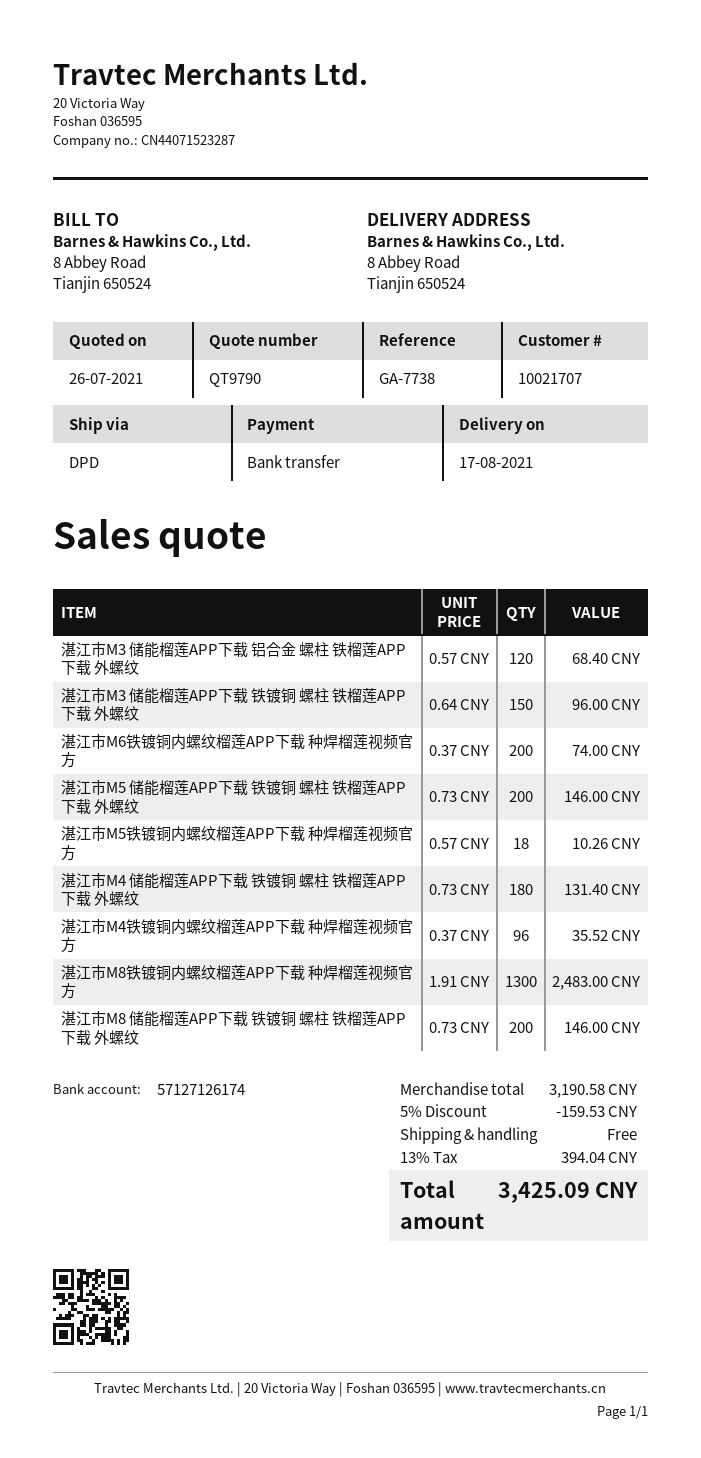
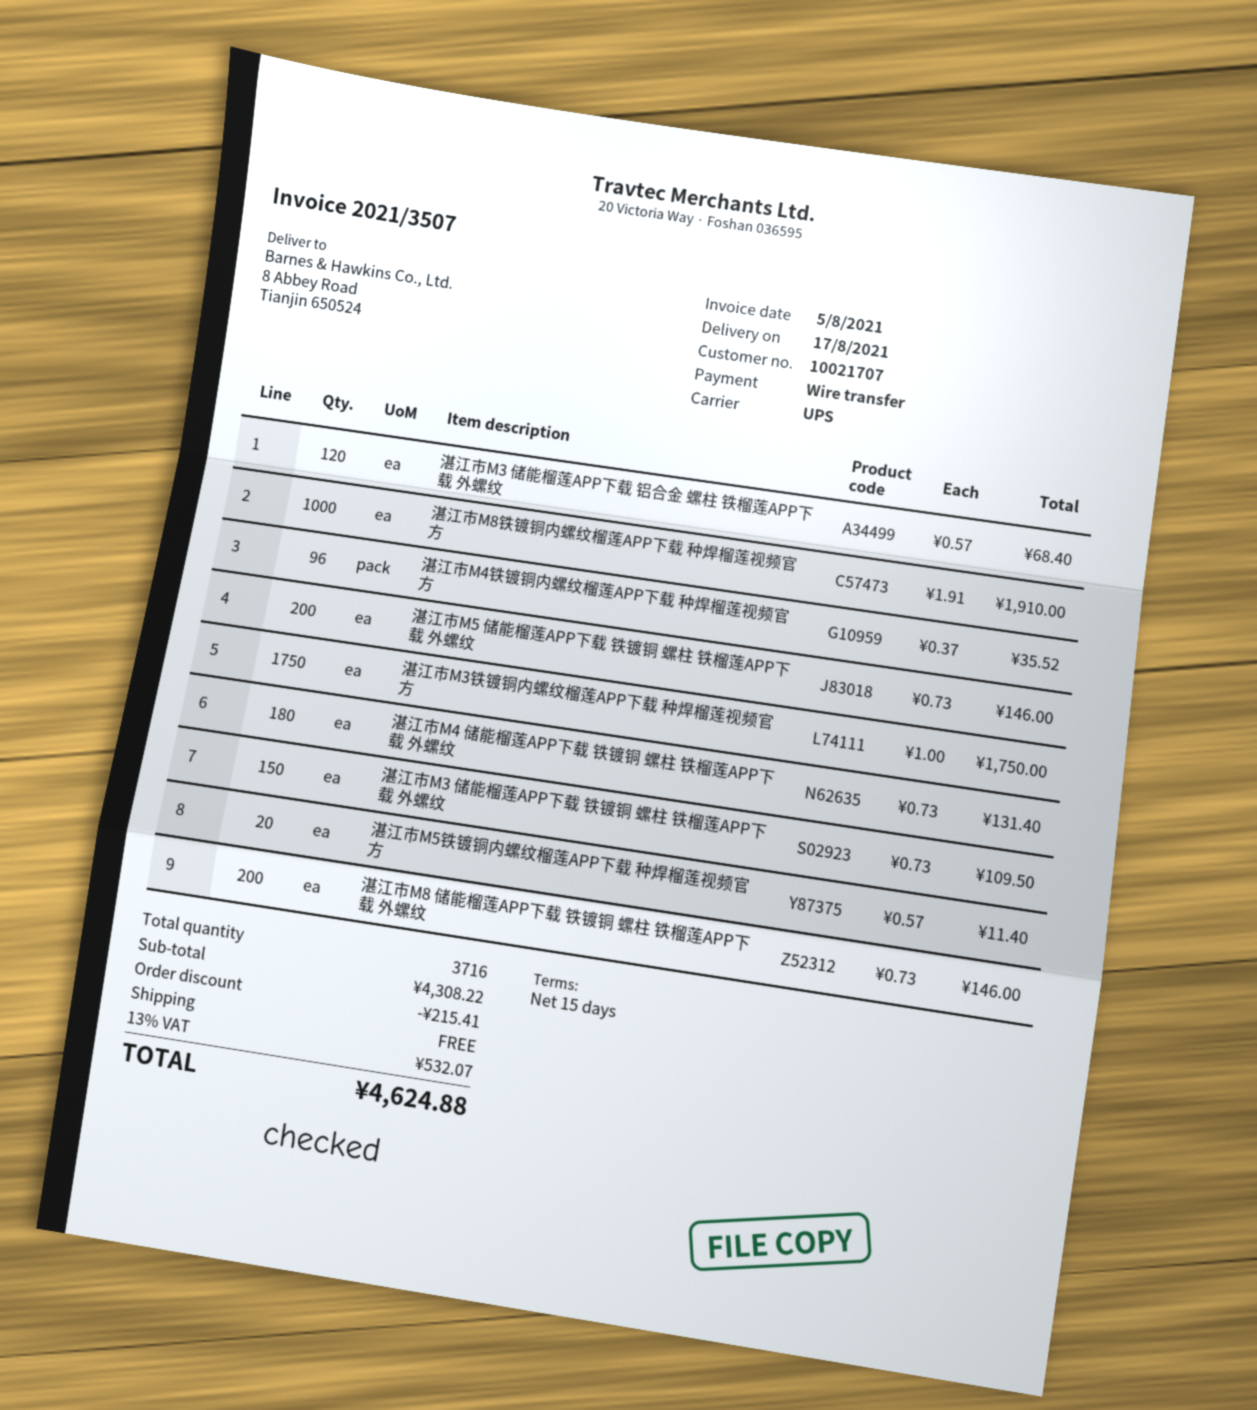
shipping method: DPD -> UPS
湛江市M3 储能榴莲APP下载 铁镀铜 螺柱 铁榴莲APP下载 外螺纹: 150 x 0.64 = 96.00 -> 150 x 0.73 = 109.50
湛江市M6铁镀铜内螺纹榴莲APP下载 种焊榴莲视频官方: 200 x 0.37 = 74.00 -> none
湛江市M5铁镀铜内螺纹榴莲APP下载 种焊榴莲视频官方: 18 x 0.57 = 10.26 -> 20 x 0.57 = 11.40
湛江市M8铁镀铜内螺纹榴莲APP下载 种焊榴莲视频官方: 1300 x 1.91 = 2483.00 -> 1000 x 1.91 = 1910.00
湛江市M3铁镀铜内螺纹榴莲APP下载 种焊榴莲视频官方: none -> 1750 x 1.00 = 1750.00
subtotal: 3190.58 -> 4308.22
discount: 159.53 -> 215.41
tax: 13% = 394.04 -> 13% = 532.07
total: 3425.09 -> 4624.88

